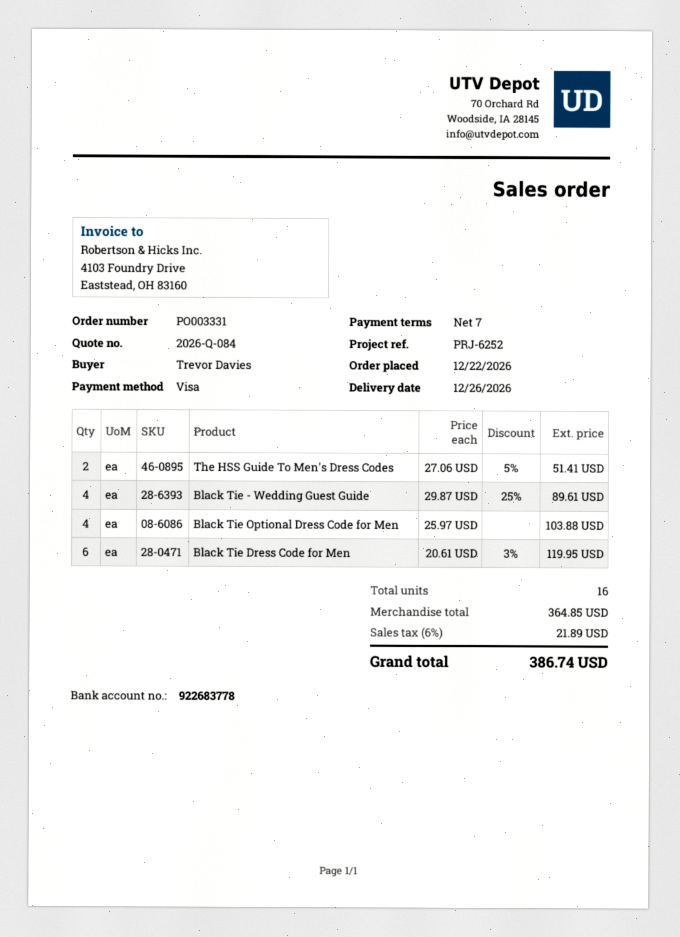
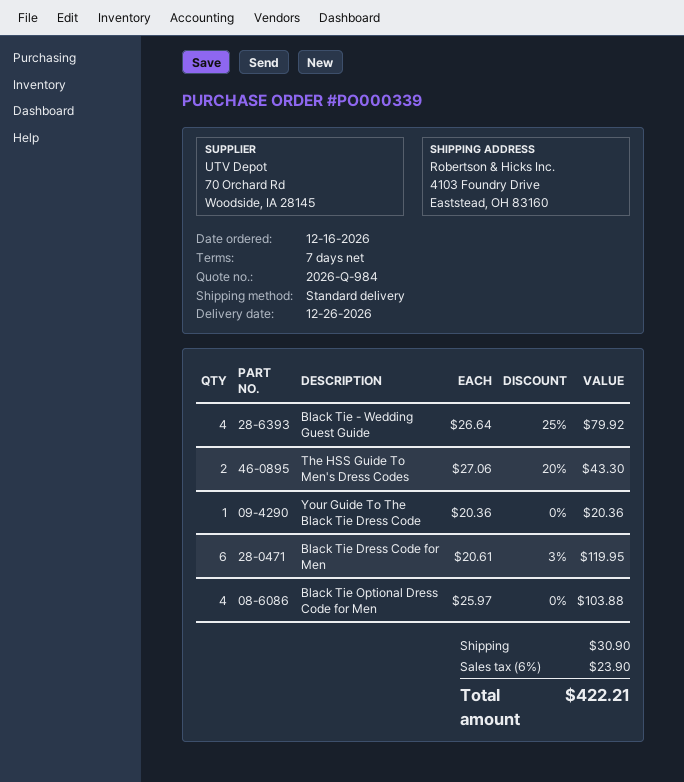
quote number: 2026-Q-084 -> 2026-Q-984
order number: PO003331 -> PO000339
order date: 2026-12-22 -> 2026-12-16
The HSS Guide To Men's Dress Codes: 2 x 27.06 - 5% = 51.41 -> 2 x 27.06 - 20% = 43.30
Black Tie - Wedding Guest Guide: 4 x 29.87 - 25% = 89.61 -> 4 x 26.64 - 25% = 79.92
Your Guide To The Black Tie Dress Code: none -> 1 x 20.36 = 20.36
shipping: none -> 30.90
tax: 6% = 21.89 -> 6% = 23.90
total: 386.74 -> 422.21

